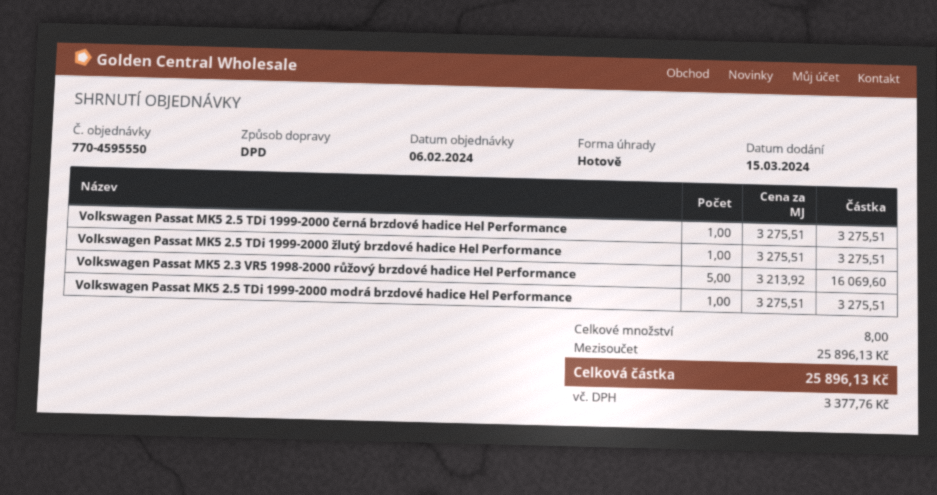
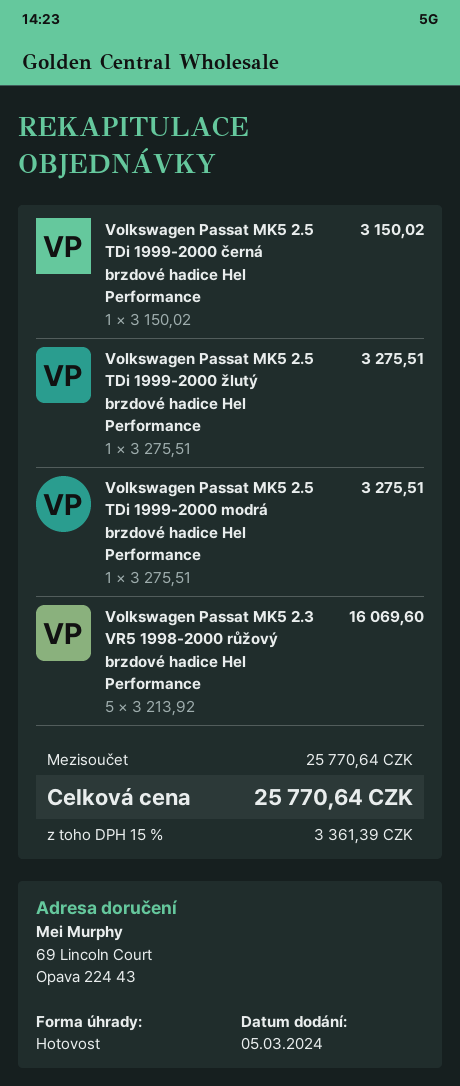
delivery date: 2024-03-15 -> 2024-03-05
Volkswagen Passat MK5 2.5 TDi 1999-2000 černá brzdové hadice Hel Performance: 1 x 3275.51 = 3275.51 -> 1 x 3150.02 = 3150.02
subtotal: 25896.13 -> 25770.64
tax: 3377.76 -> 3361.39
total: 25896.13 -> 25770.64

